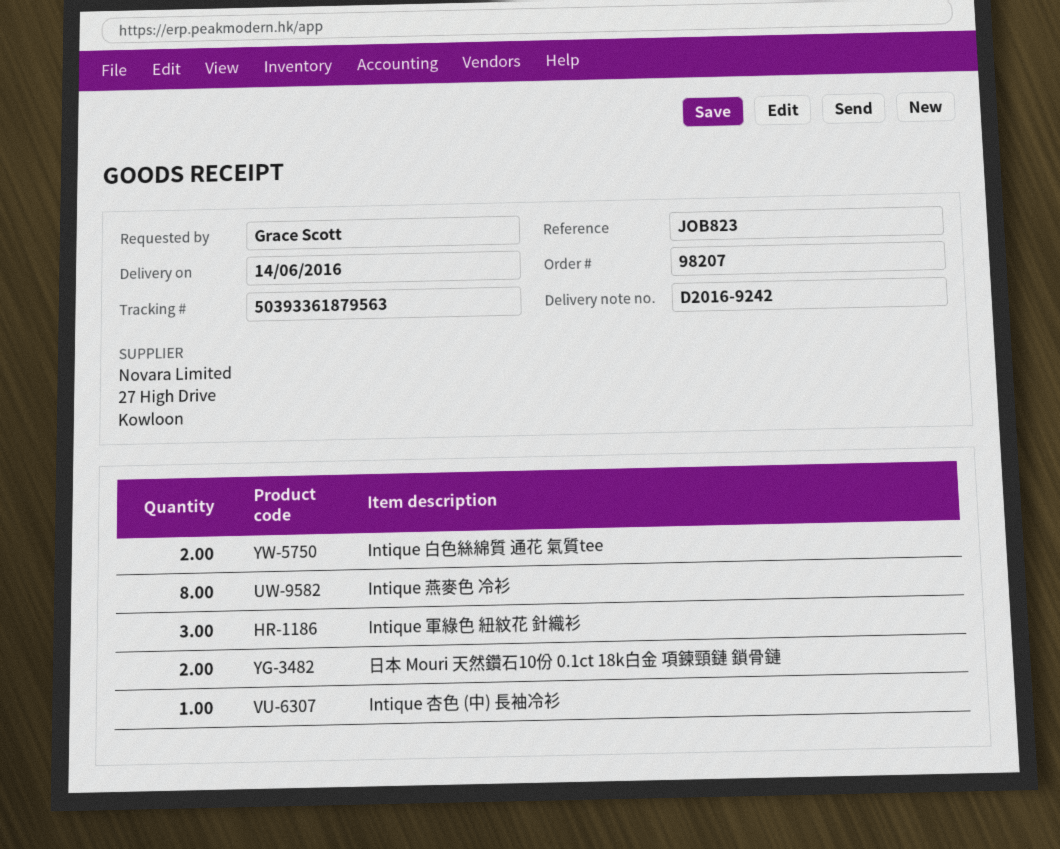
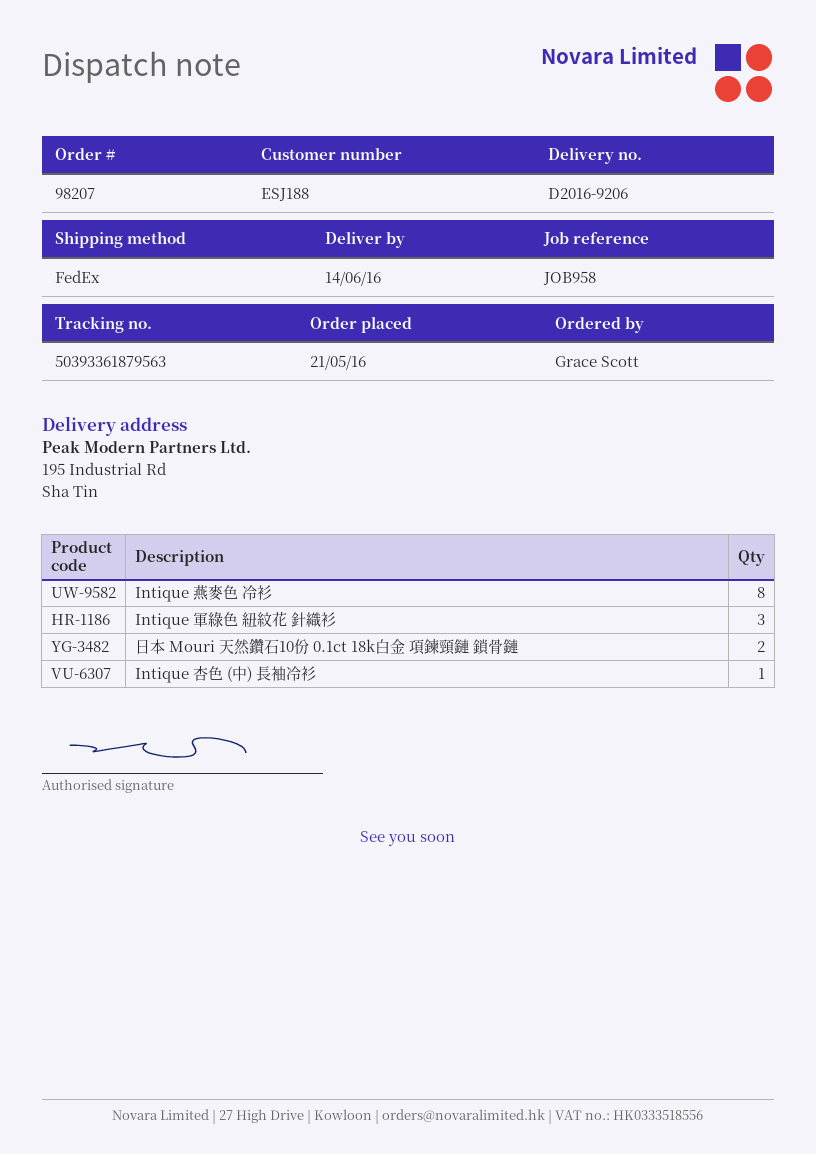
delivery note number: D2016-9242 -> D2016-9206
reference: JOB823 -> JOB958
Intique 白色絲綿質 通花 氣質tee: 2 -> none

